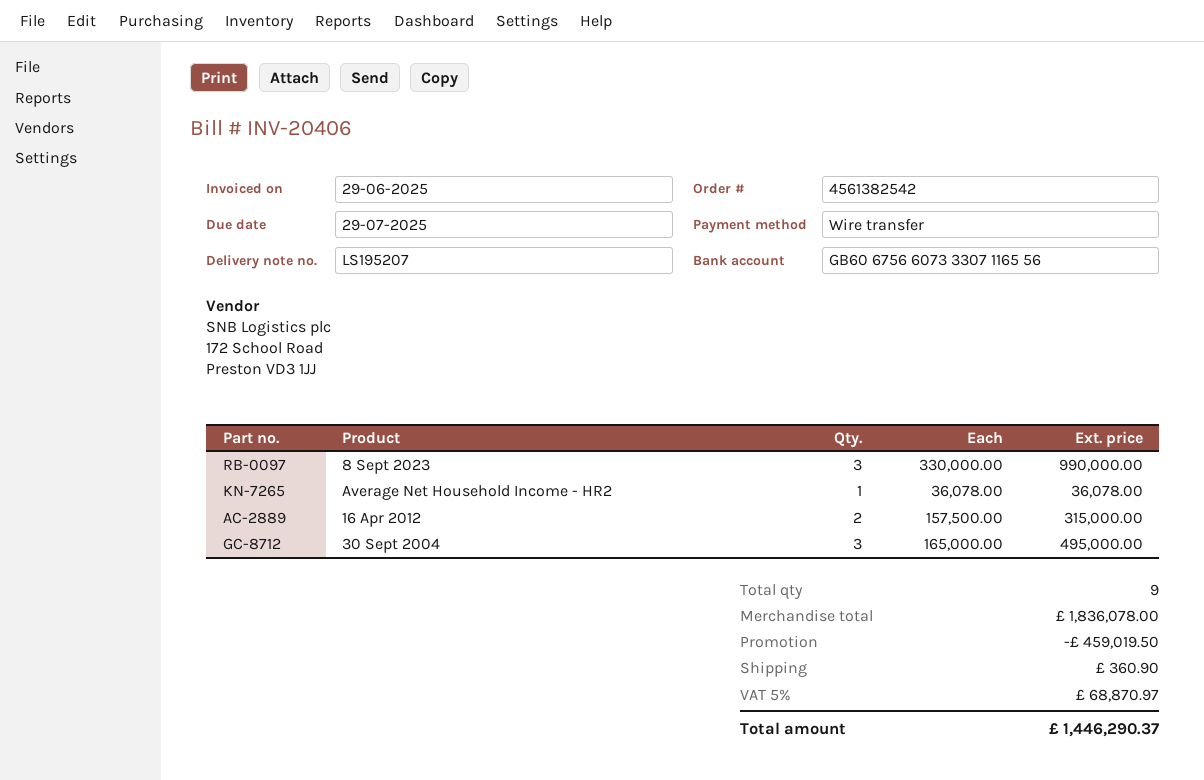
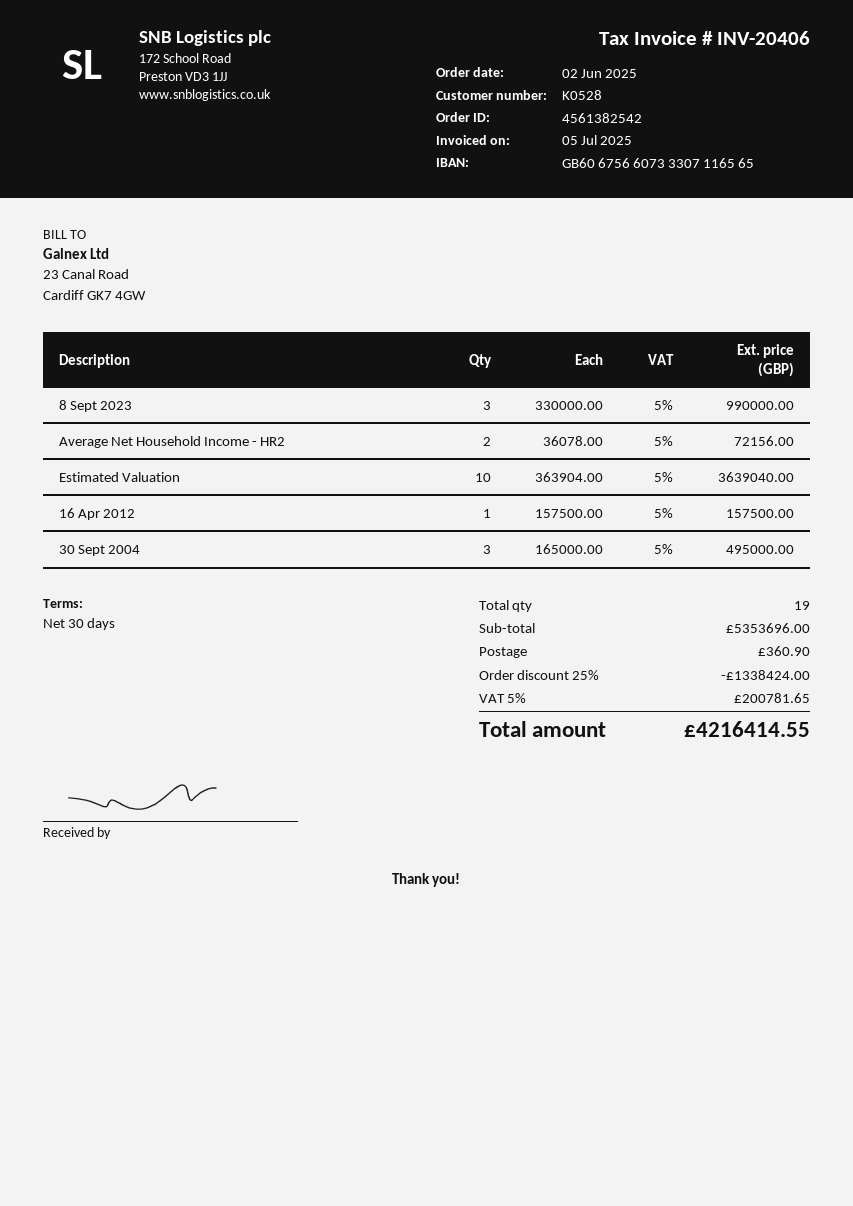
invoice date: 2025-06-29 -> 2025-07-05
bank account: GB60675660733307116556 -> GB60675660733307116565
Average Net Household Income - HR2: 1 x 36078.00 = 36078.00 -> 2 x 36078.00 = 72156.00
16 Apr 2012: 2 x 157500.00 = 315000.00 -> 1 x 157500.00 = 157500.00
Estimated Valuation: none -> 10 x 363904.00 = 3639040.00
total quantity: 9 -> 19
subtotal: 1836078.00 -> 5353696.00
discount: 459019.50 -> 1338424.00
tax: 5% = 68870.97 -> 5% = 200781.65
total: 1446290.37 -> 4216414.55

